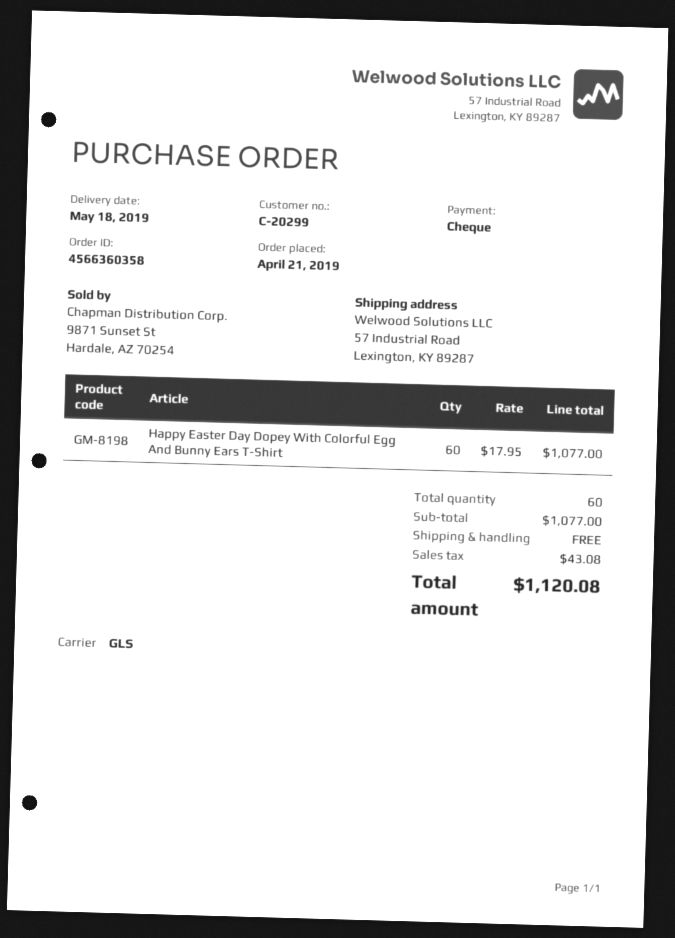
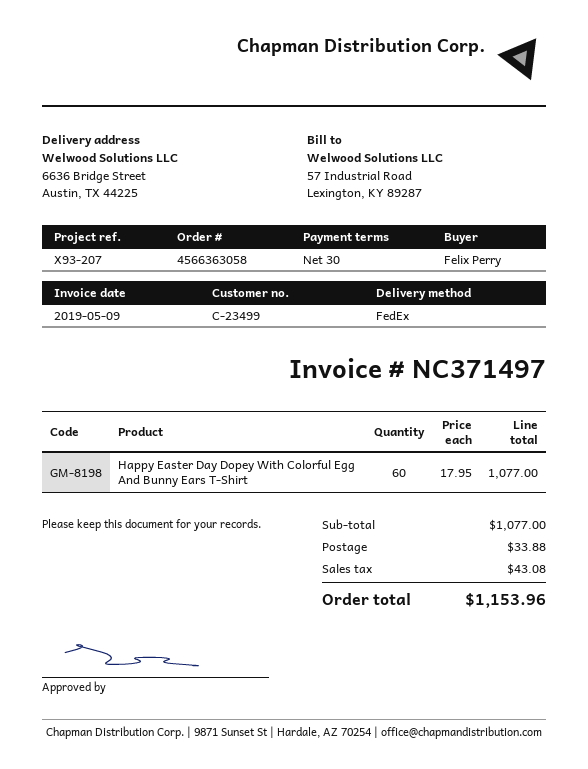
order number: 4566360358 -> 4566363058
customer number: C-20299 -> C-23499
shipping method: GLS -> FedEx
ship to: 57 Industrial Road, Lexington, KY 89287 -> 6636 Bridge Street, Austin, TX 44225
shipping: 0.00 -> 33.88
total: 1120.08 -> 1153.96

